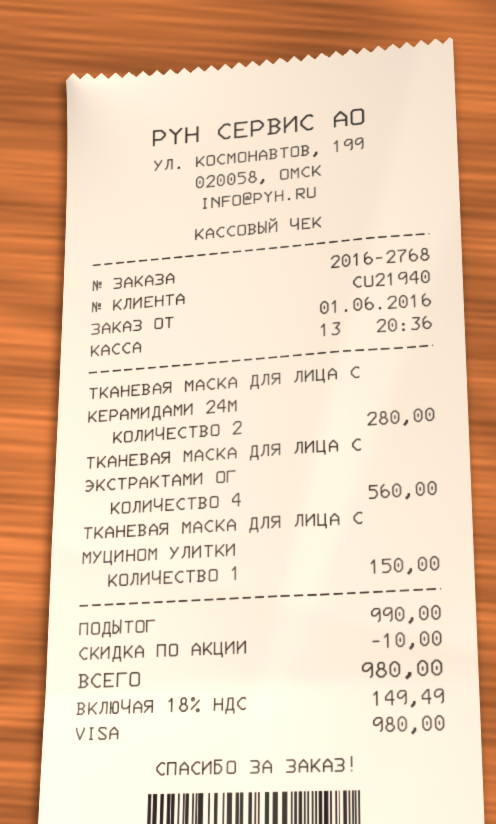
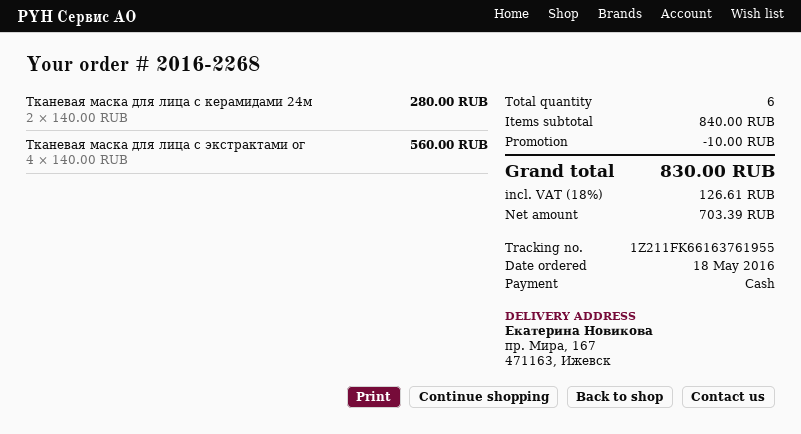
order number: 2016-2768 -> 2016-2268
order date: 2016-06-01 -> 2016-05-18
payment method: Visa -> cash
ТКАНЕВАЯ МАСКА ДЛЯ ЛИЦА С МУЦИНОМ УЛИТКИ: 1 for 150.00 -> none
subtotal: 990.00 -> 840.00
tax: 18% = 149.49 -> 18% = 126.61
total: 980.00 -> 830.00

